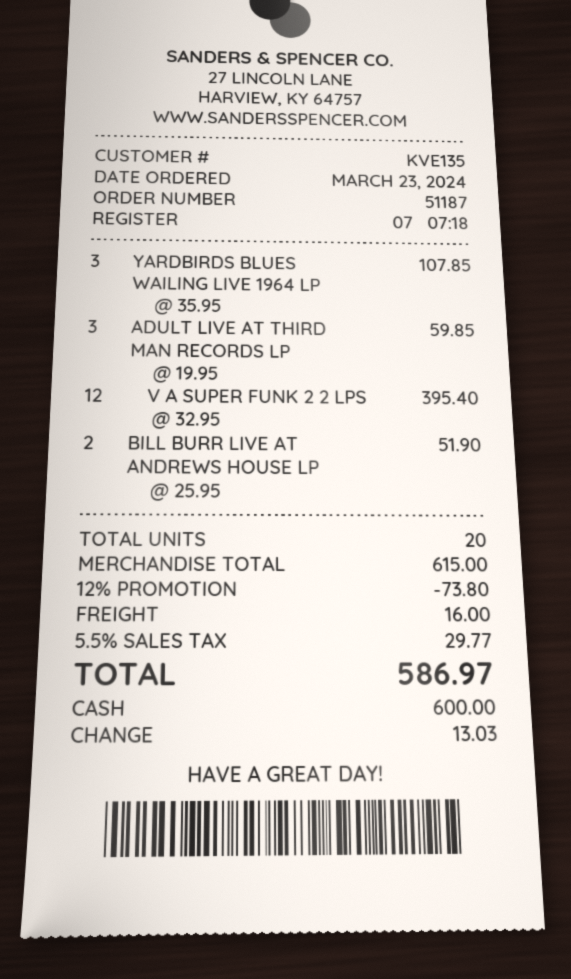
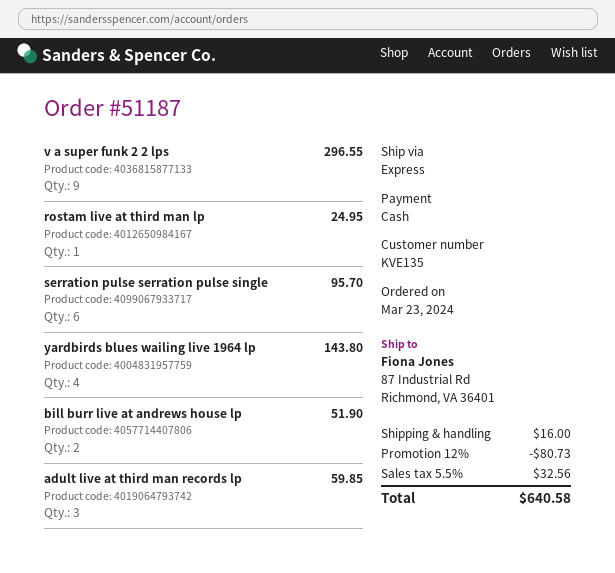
YARDBIRDS BLUES WAILING LIVE 1964 LP: 3 for 107.85 -> 4 for 143.80
V A SUPER FUNK 2 2 LPS: 12 for 395.40 -> 9 for 296.55
rostam live at third man lp: none -> 1 for 24.95
serration pulse serration pulse single: none -> 6 for 95.70
discount: 12% = 73.80 -> 12% = 80.73
tax: 5.5% = 29.77 -> 5.5% = 32.56
total: 586.97 -> 640.58

